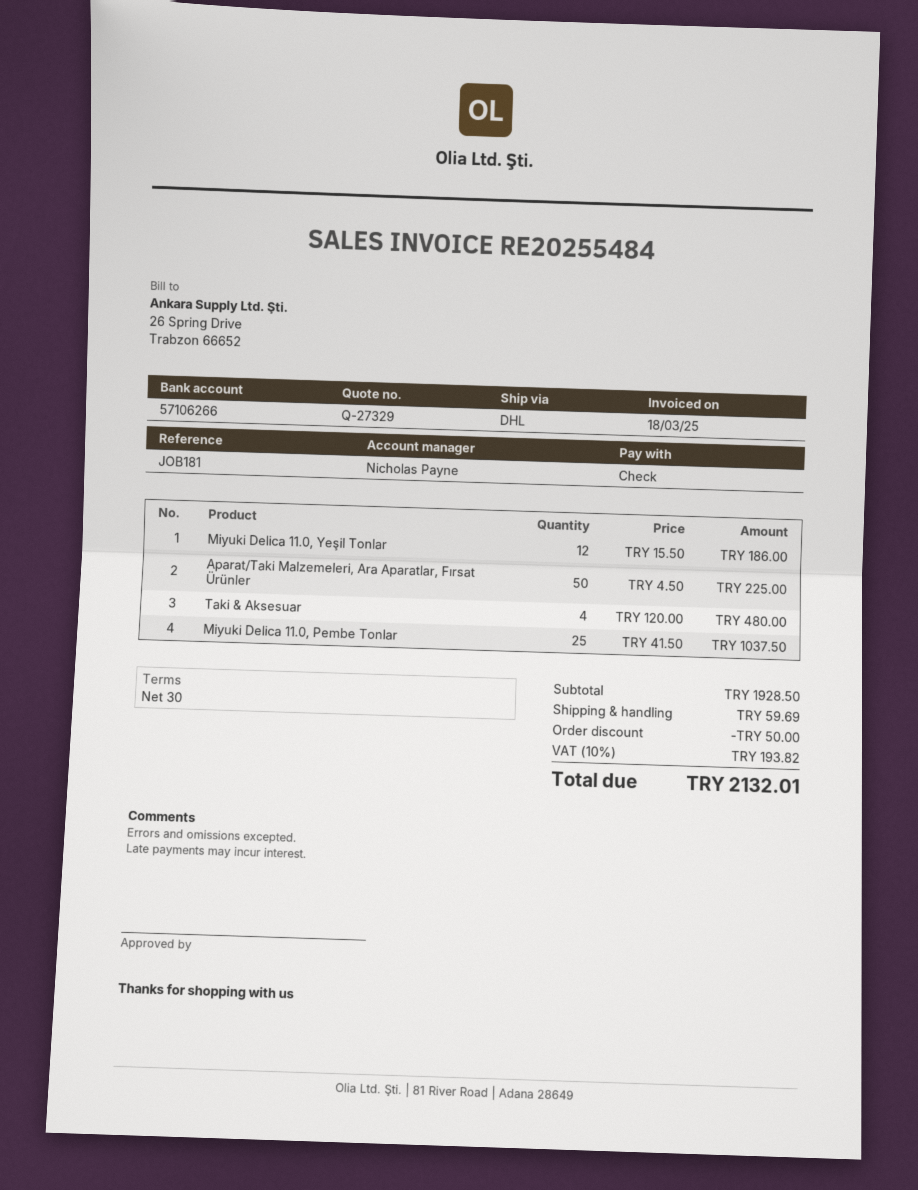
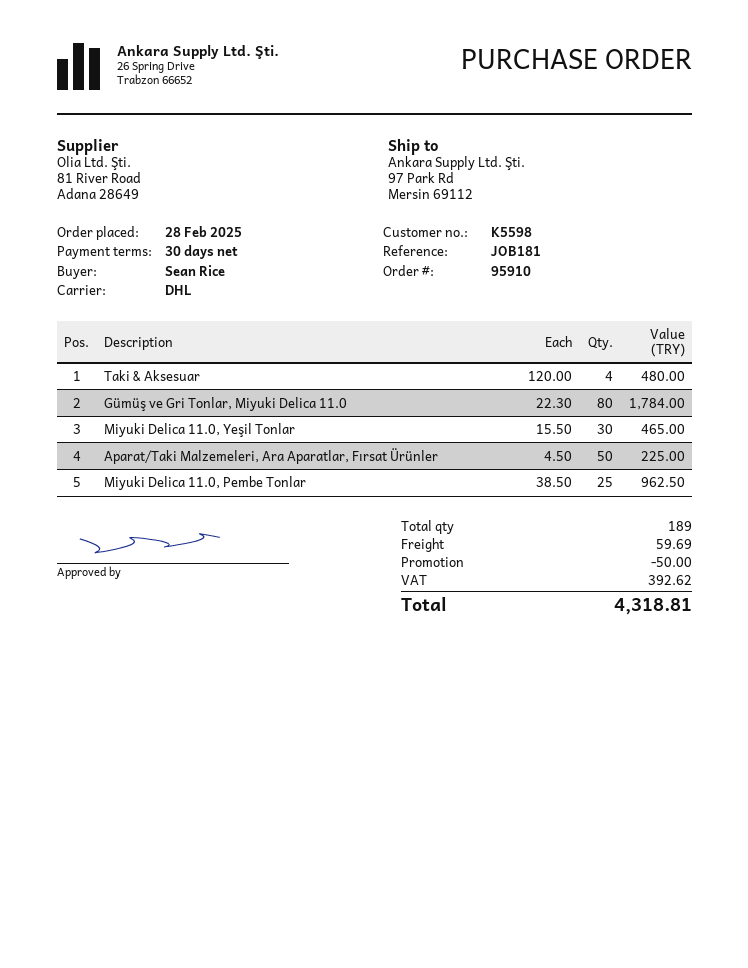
Miyuki Delica 11.0, Yeşil Tonlar: 12 x 15.50 = 186.00 -> 30 x 15.50 = 465.00
Miyuki Delica 11.0, Pembe Tonlar: 25 x 41.50 = 1037.50 -> 25 x 38.50 = 962.50
Gümüş ve Gri Tonlar, Miyuki Delica 11.0: none -> 80 x 22.30 = 1784.00
tax: 193.82 -> 392.62
total: 2132.01 -> 4318.81

